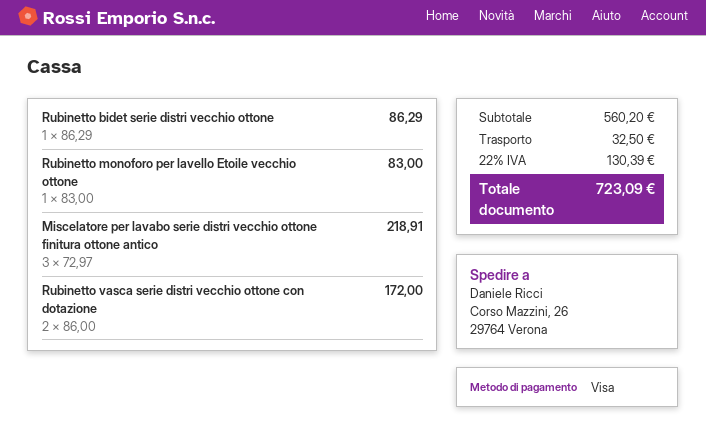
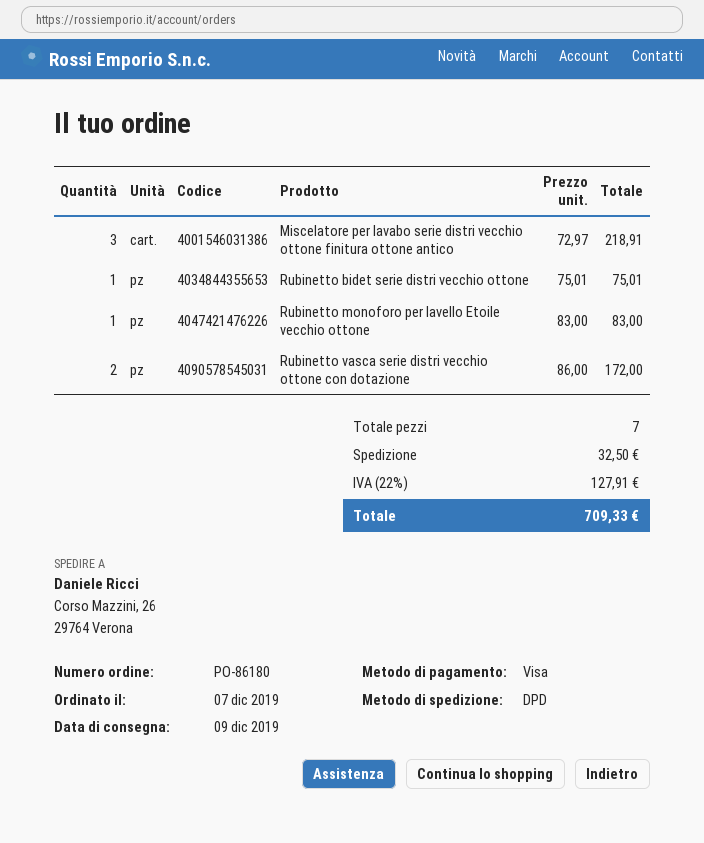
Rubinetto bidet serie distri vecchio ottone: 1 x 86.29 = 86.29 -> 1 x 75.01 = 75.01
tax: 22% = 130.39 -> 22% = 127.91
total: 723.09 -> 709.33

